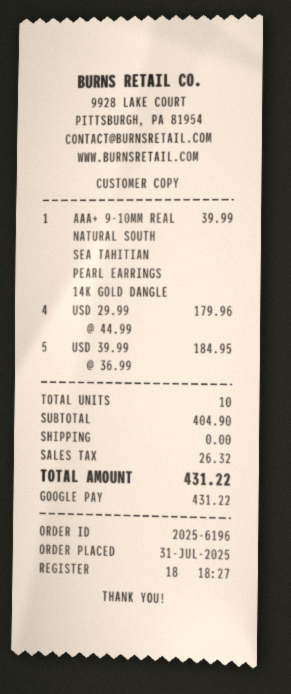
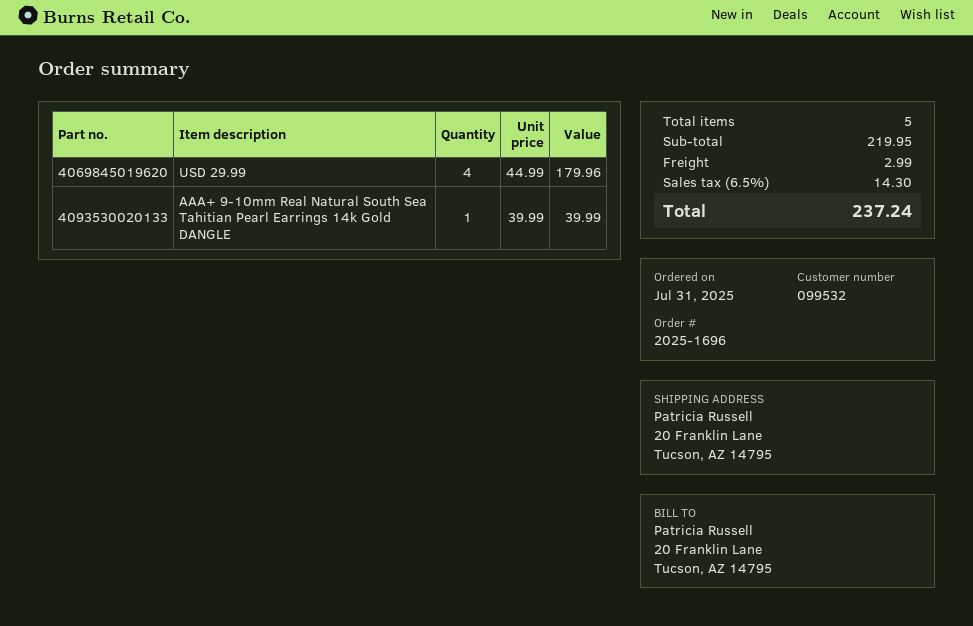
order number: 2025-6196 -> 2025-1696
USD 39.99: 5 x 36.99 = 184.95 -> none
total quantity: 10 -> 5
subtotal: 404.90 -> 219.95
shipping: 0.00 -> 2.99
tax: 26.32 -> 14.30
total: 431.22 -> 237.24

